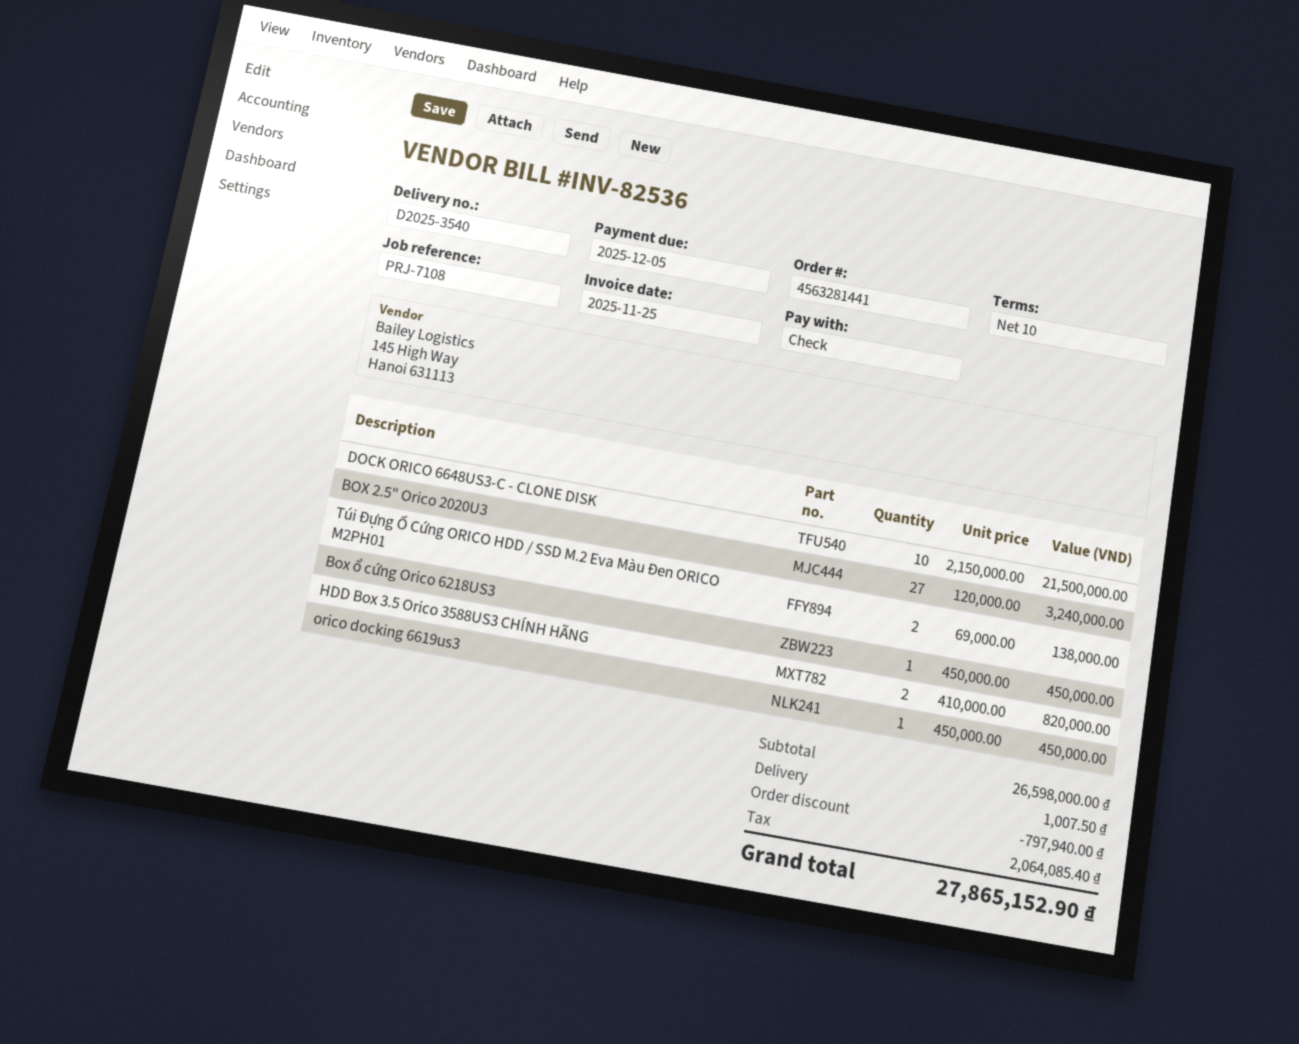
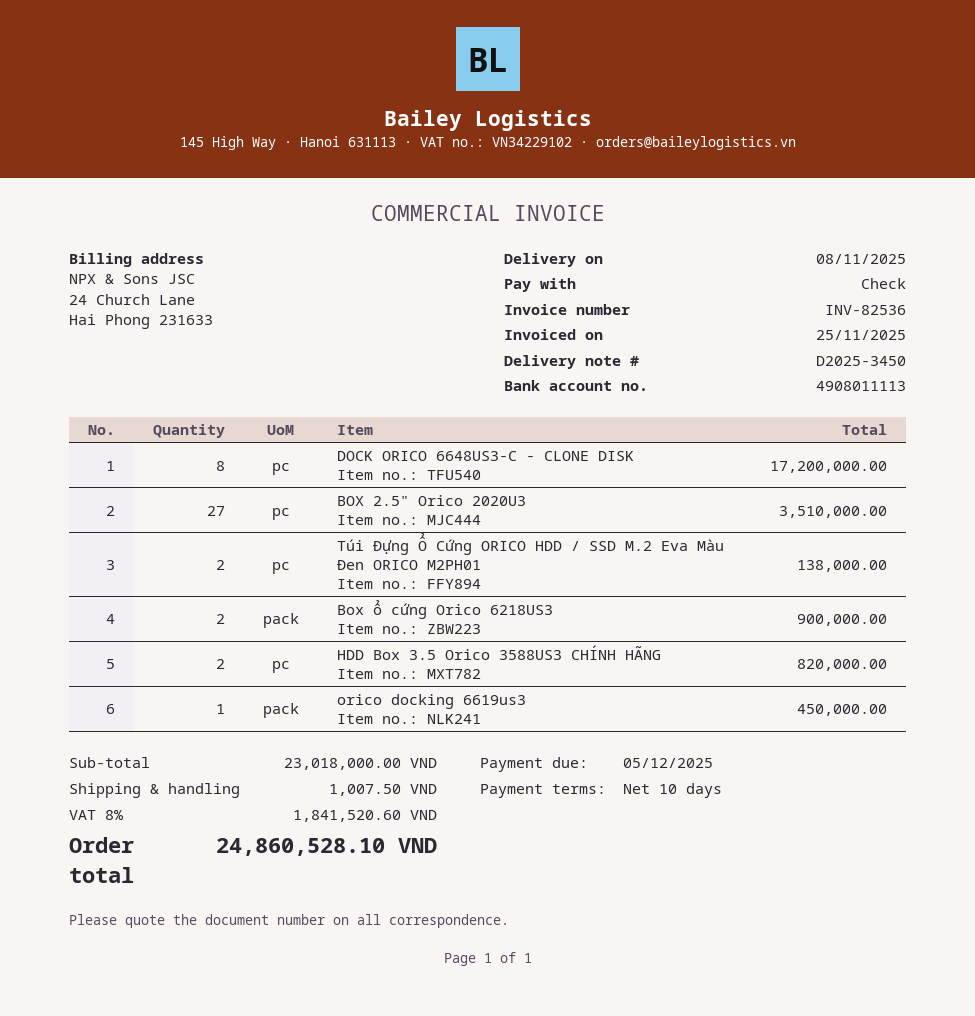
delivery note number: D2025-3540 -> D2025-3450
DOCK ORICO 6648US3-C - CLONE DISK: 10 for 21500000.00 -> 8 for 17200000.00
BOX 2.5" Orico 2020U3: 27 for 3240000.00 -> 27 for 3510000.00
Box ổ cứng Orico 6218US3: 1 for 450000.00 -> 2 for 900000.00
subtotal: 26598000.00 -> 23018000.00
discount: 797940.00 -> none
tax: 2064085.40 -> 1841520.60
total: 27865152.90 -> 24860528.10

